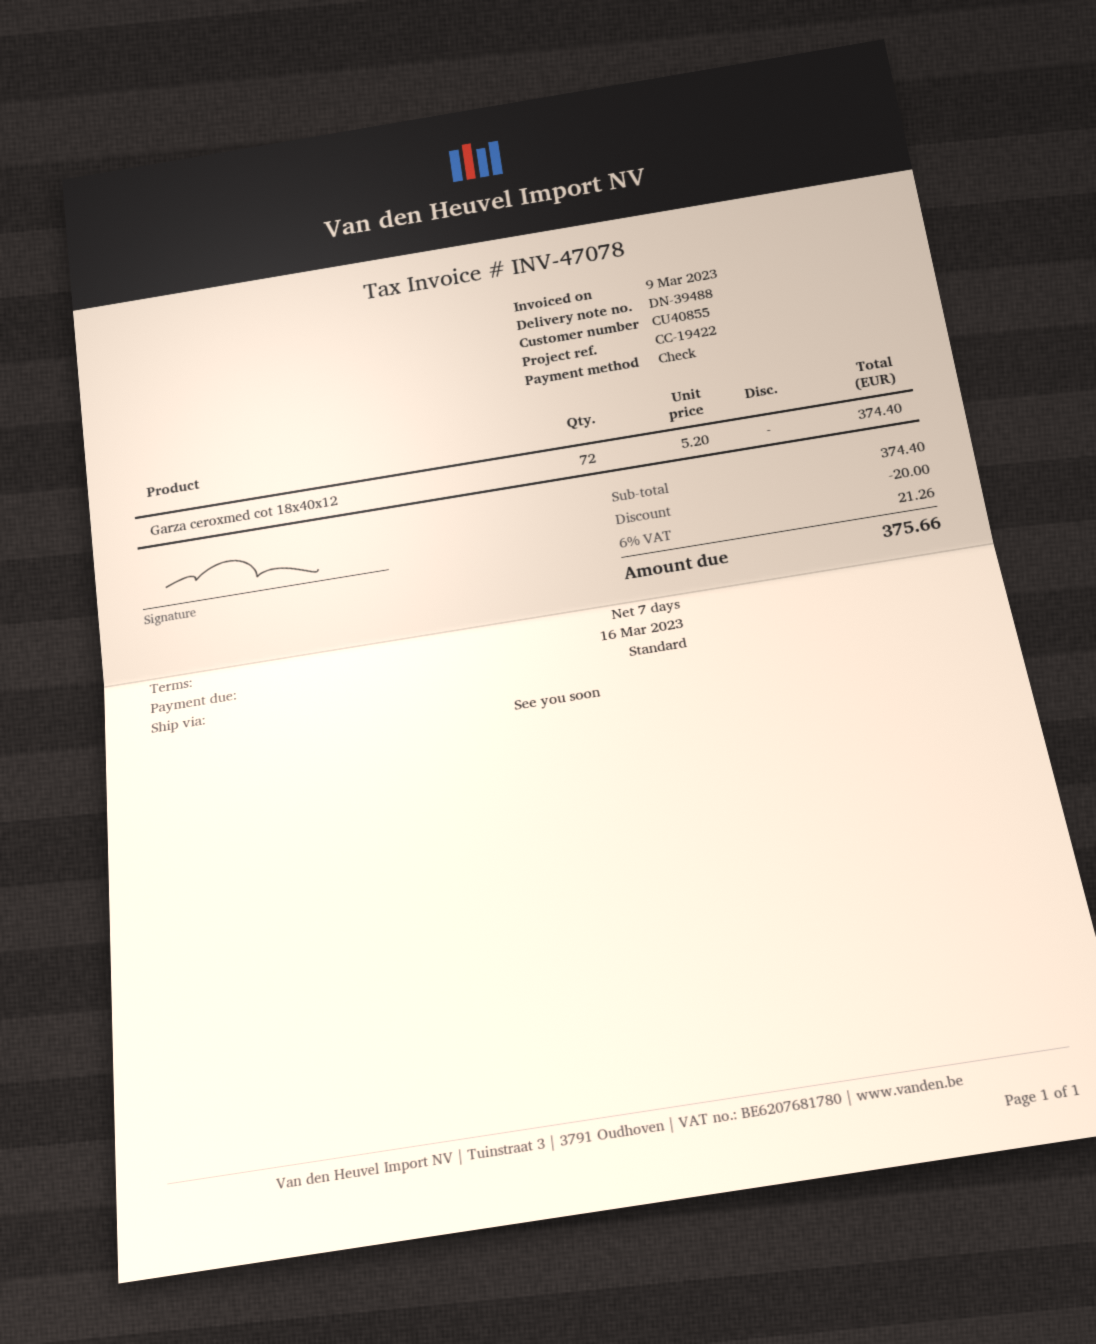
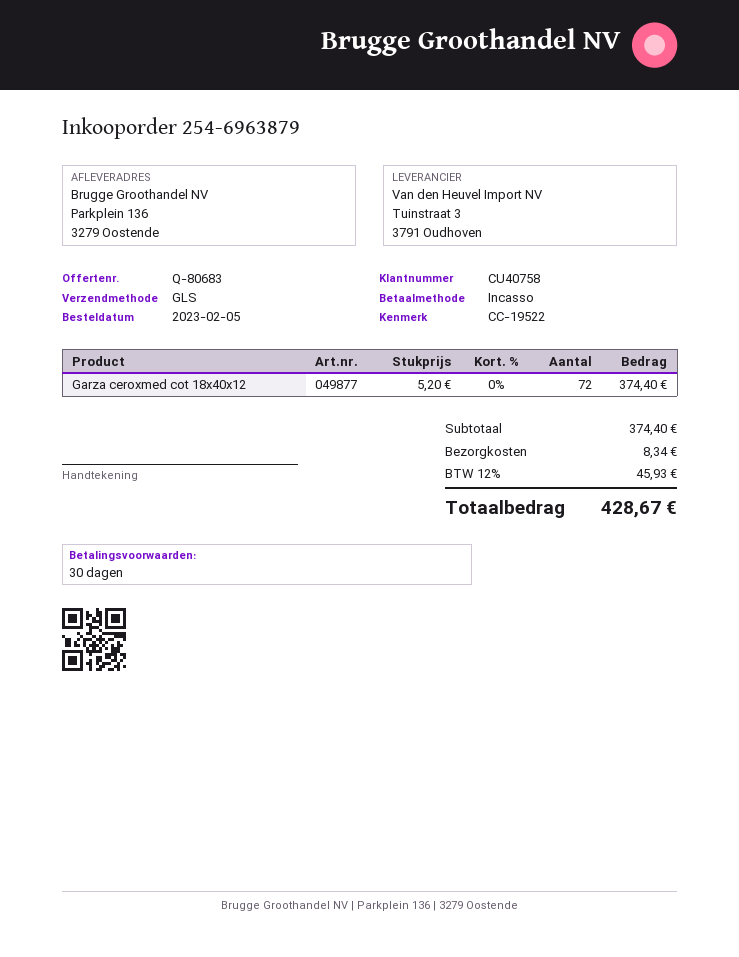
payment terms: 7 days -> 30 days
customer number: CU40855 -> CU40758
reference: CC-19422 -> CC-19522
payment method: cheque -> direct debit
shipping method: standard -> GLS
discount: 20.00 -> none
shipping: none -> 8.34
tax: 6% = 21.26 -> 12% = 45.93
total: 375.66 -> 428.67

